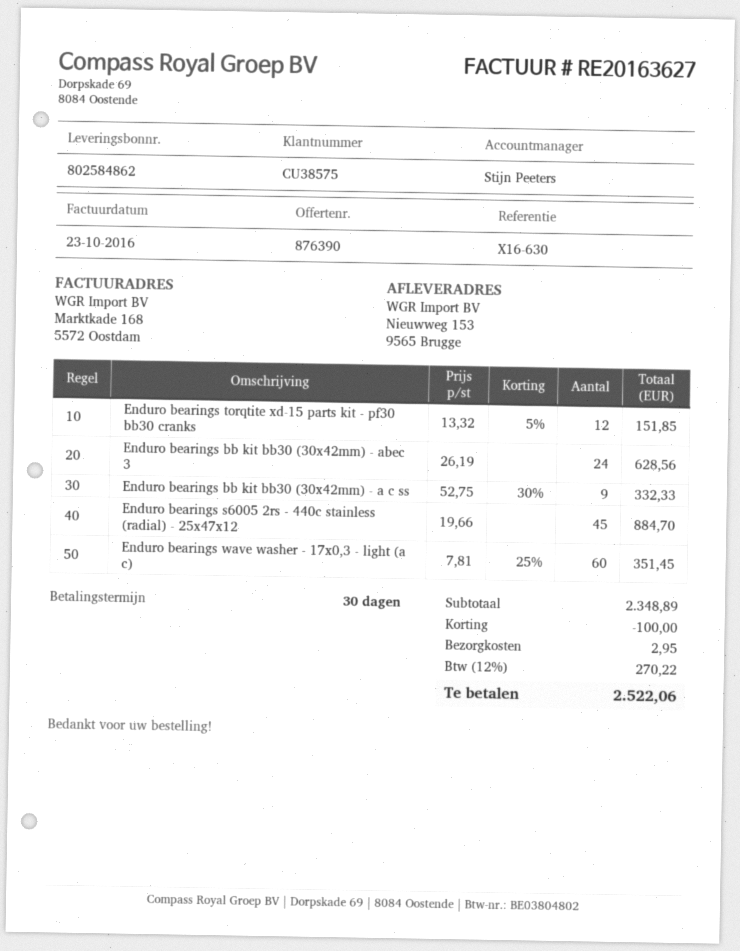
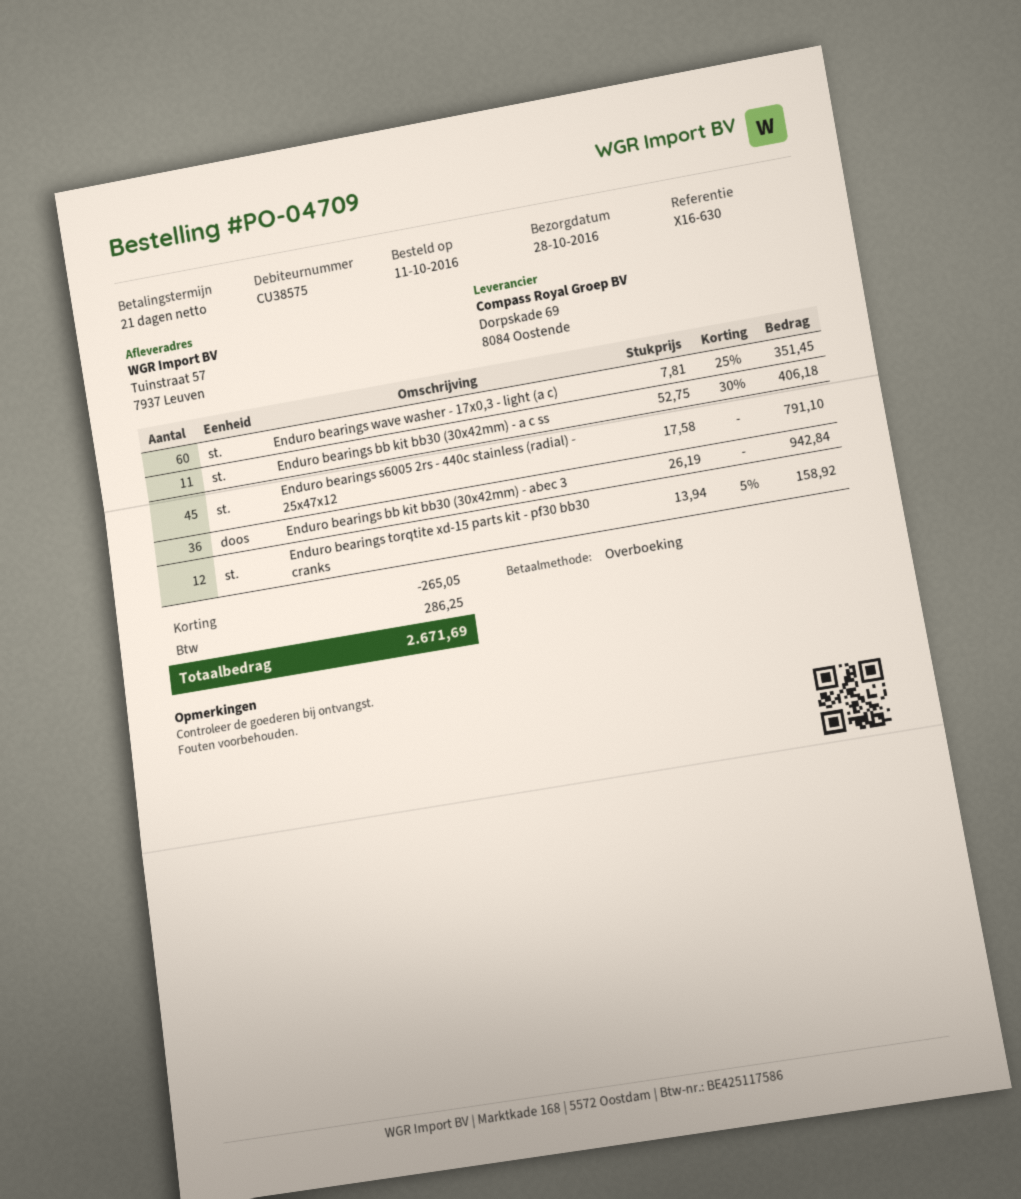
payment terms: 30 days -> 21 days
ship to: Nieuwweg 153, 9565 Brugge -> Tuinstraat 57, 7937 Leuven
Enduro bearings torqtite xd-15 parts kit - pf30 bb30 cranks: 12 x 13.32 - 5% = 151.85 -> 12 x 13.94 - 5% = 158.92
Enduro bearings bb kit bb30 (30x42mm) - abec 3: 24 x 26.19 = 628.56 -> 36 x 26.19 = 942.84
Enduro bearings bb kit bb30 (30x42mm) - a c ss: 9 x 52.75 - 30% = 332.33 -> 11 x 52.75 - 30% = 406.18
Enduro bearings s6005 2rs - 440c stainless (radial) - 25x47x12: 45 x 19.66 = 884.70 -> 45 x 17.58 = 791.10
discount: 100.00 -> 265.05
shipping: 2.95 -> none
tax: 270.22 -> 286.25
total: 2522.06 -> 2671.69

